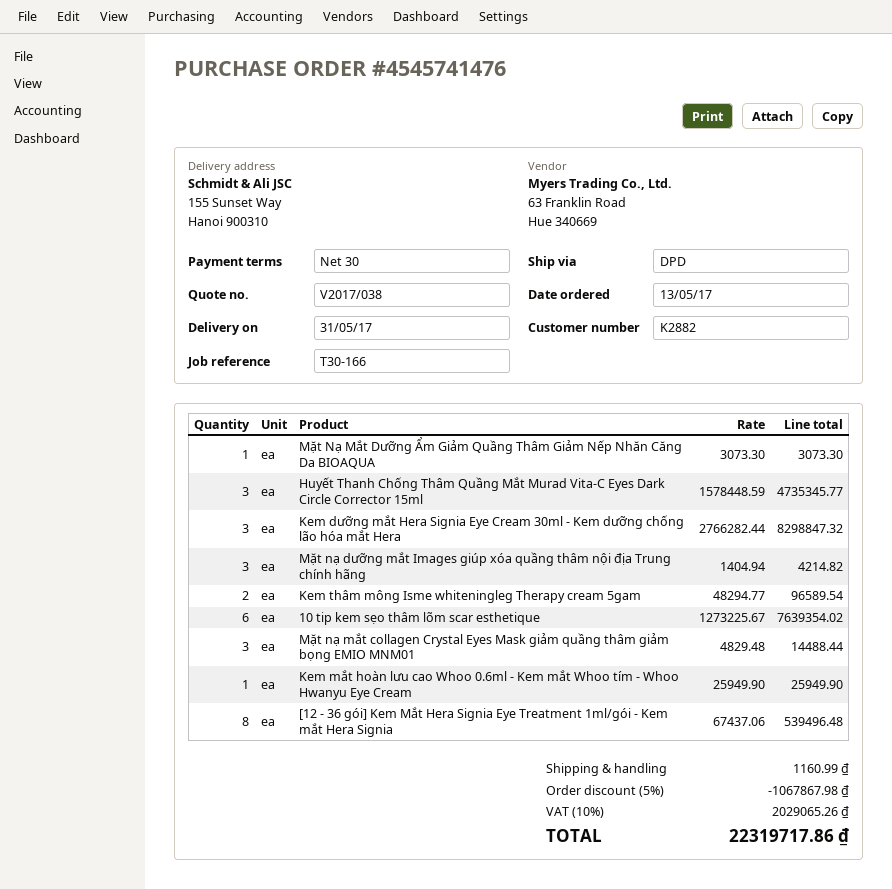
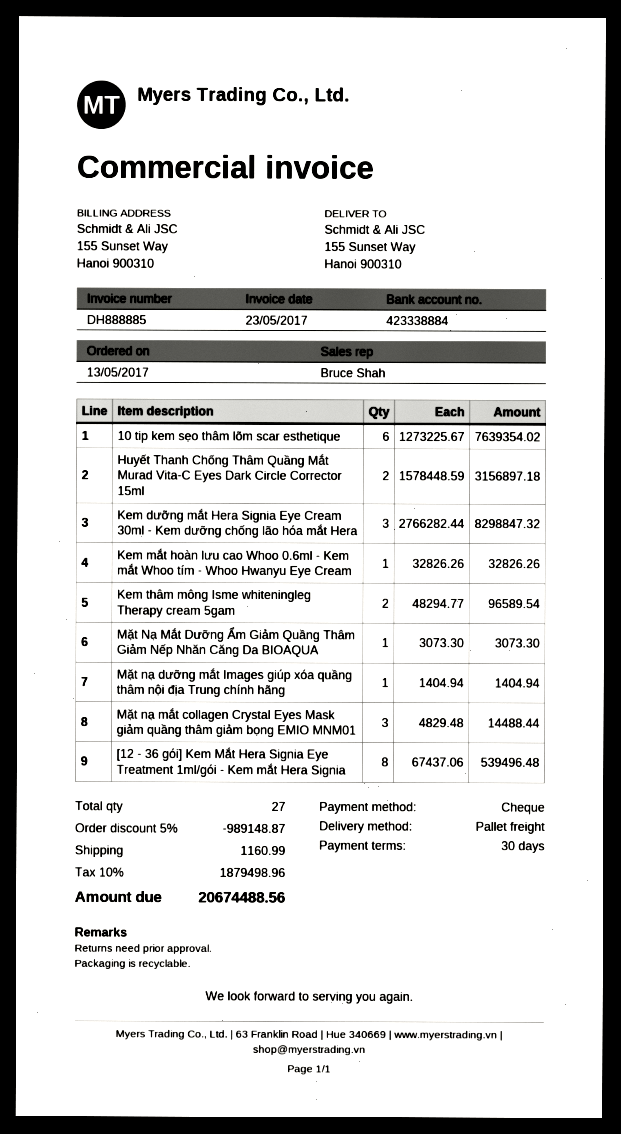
shipping method: DPD -> pallet freight
Huyết Thanh Chống Thâm Quầng Mắt Murad Vita-C Eyes Dark Circle Corrector 15ml: 3 x 1578448.59 = 4735345.77 -> 2 x 1578448.59 = 3156897.18
Mặt nạ dưỡng mắt Images giúp xóa quầng thâm nội địa Trung chính hãng: 3 x 1404.94 = 4214.82 -> 1 x 1404.94 = 1404.94
Kem mắt hoàn lưu cao Whoo 0.6ml - Kem mắt Whoo tím - Whoo Hwanyu Eye Cream: 1 x 25949.90 = 25949.90 -> 1 x 32826.26 = 32826.26
discount: 5% = 1067867.98 -> 5% = 989148.87
tax: 10% = 2029065.26 -> 10% = 1879498.96
total: 22319717.86 -> 20674488.56

